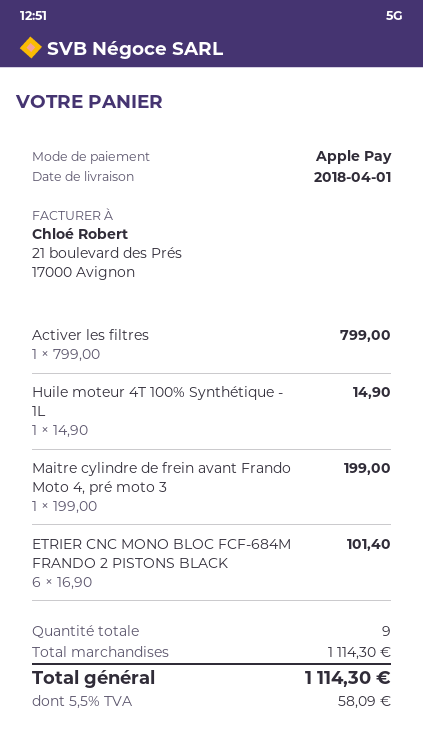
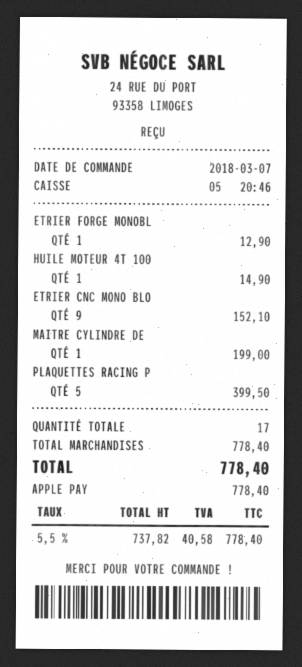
Activer les filtres: 1 for 799.00 -> none
ETRIER CNC MONO BLOC FCF-684M FRANDO 2 PISTONS BLACK: 6 for 101.40 -> 9 for 152.10
ETRIER FORGE MONOBL: none -> 1 for 12.90
PLAQUETTES RACING P: none -> 5 for 399.50
total quantity: 9 -> 17
subtotal: 1114.30 -> 778.40
tax: 5.5% = 58.09 -> 5.5% = 40.58
total: 1114.30 -> 778.40

